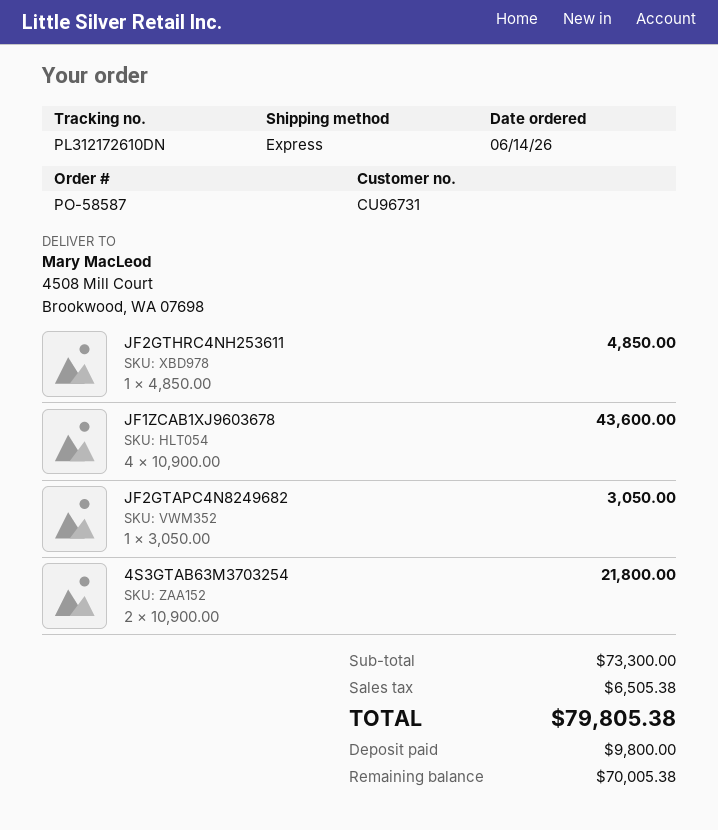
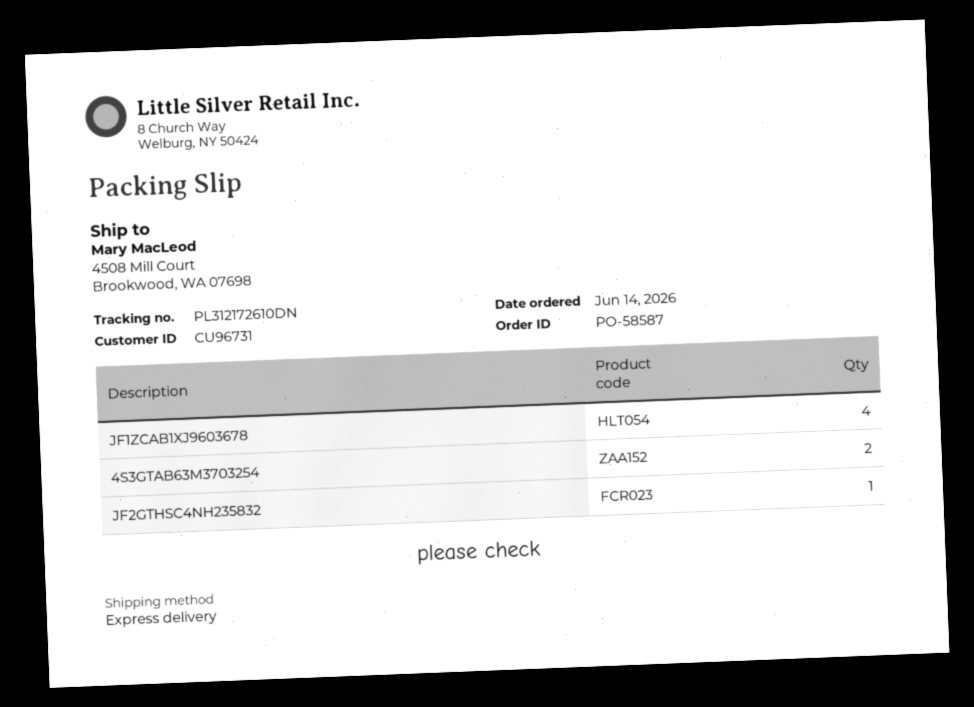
JF2GTHRC4NH253611: 1 -> none
JF2GTAPC4N8249682: 1 -> none
JF2GTHSC4NH235832: none -> 1

